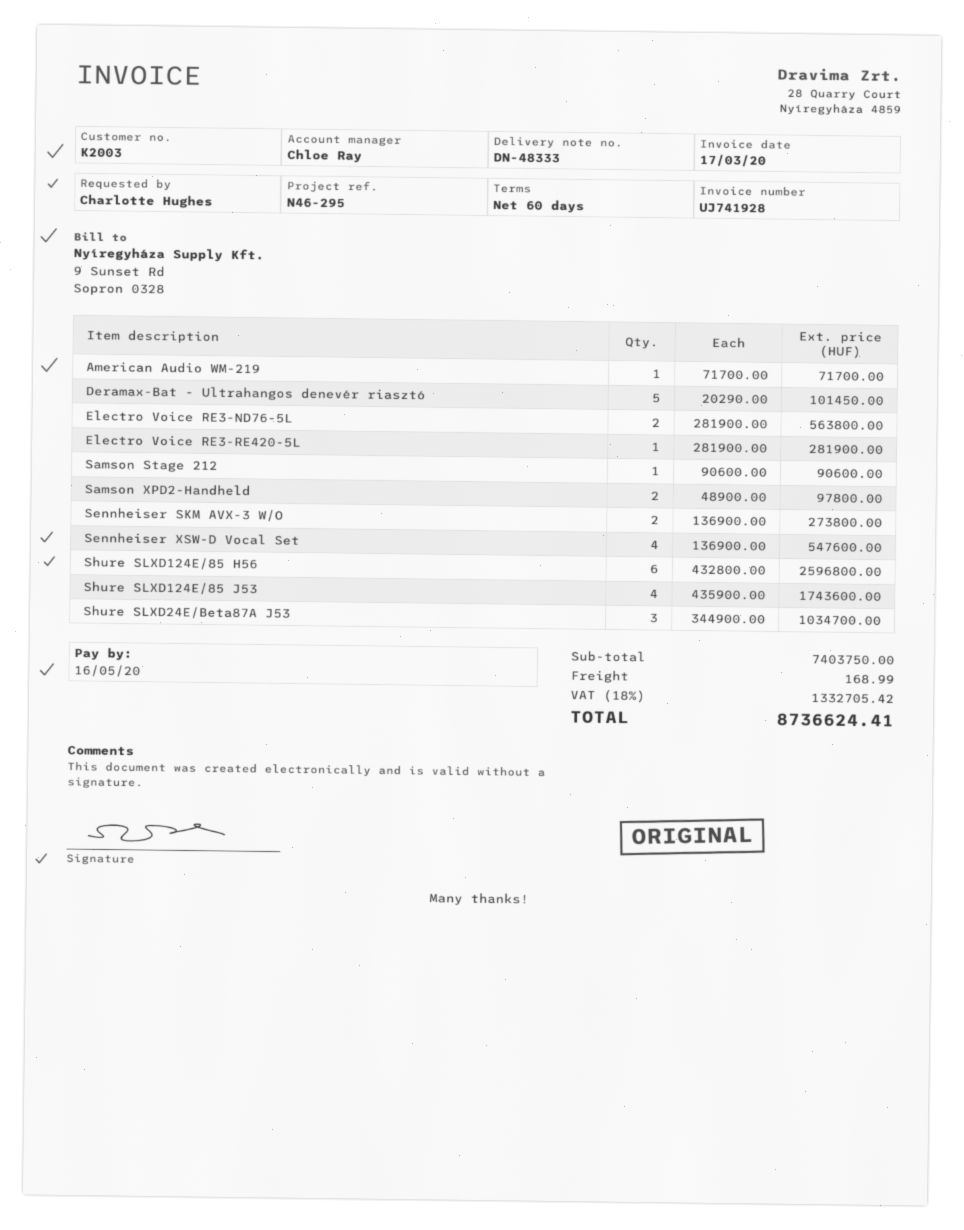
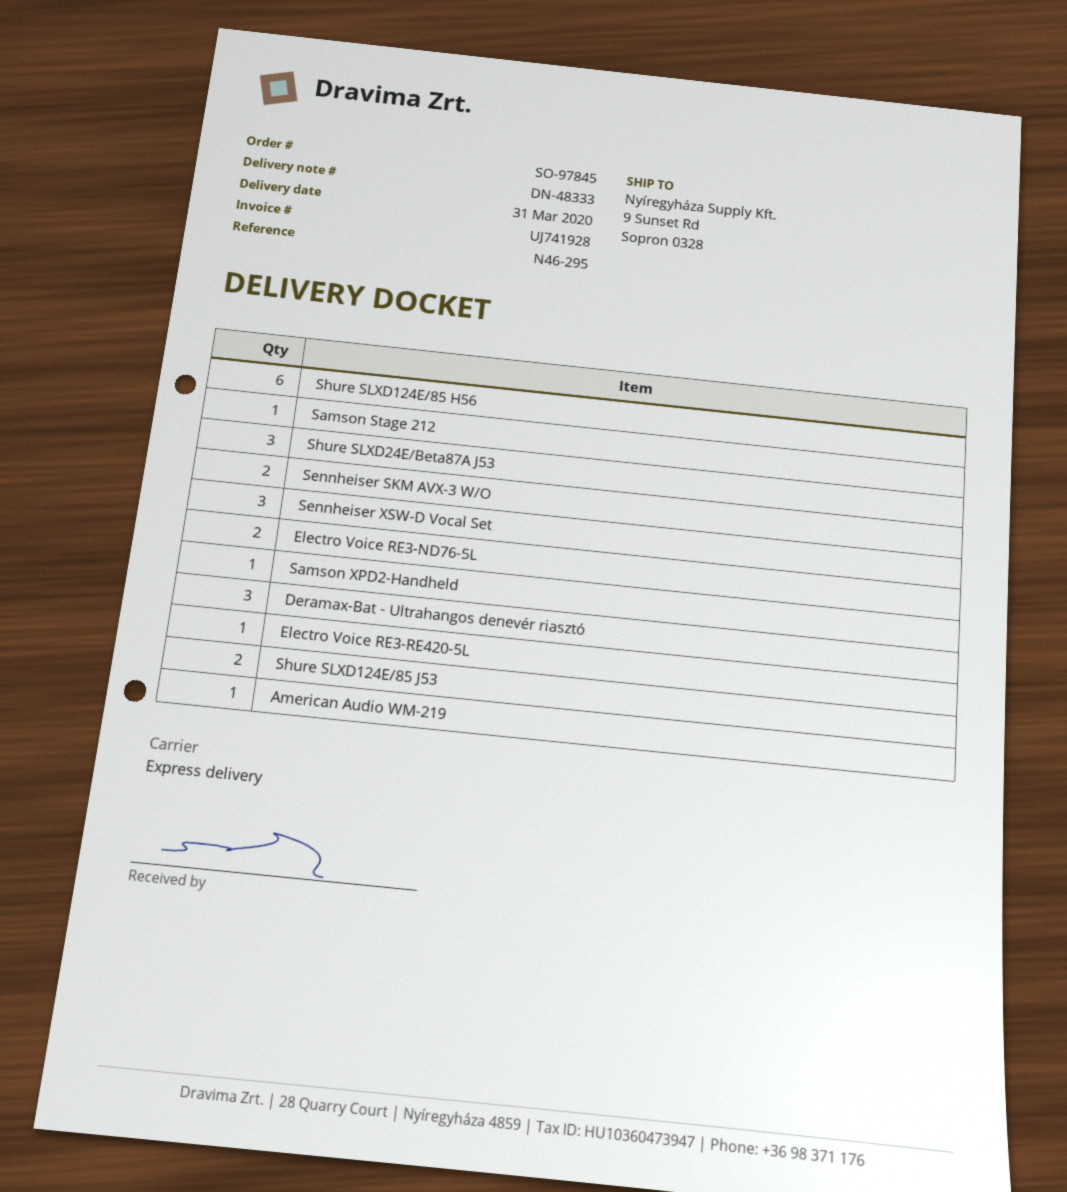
Deramax-Bat - Ultrahangos denevér riasztó: 5 -> 3
Samson XPD2-Handheld: 2 -> 1
Sennheiser XSW-D Vocal Set: 4 -> 3
Shure SLXD124E/85 J53: 4 -> 2

